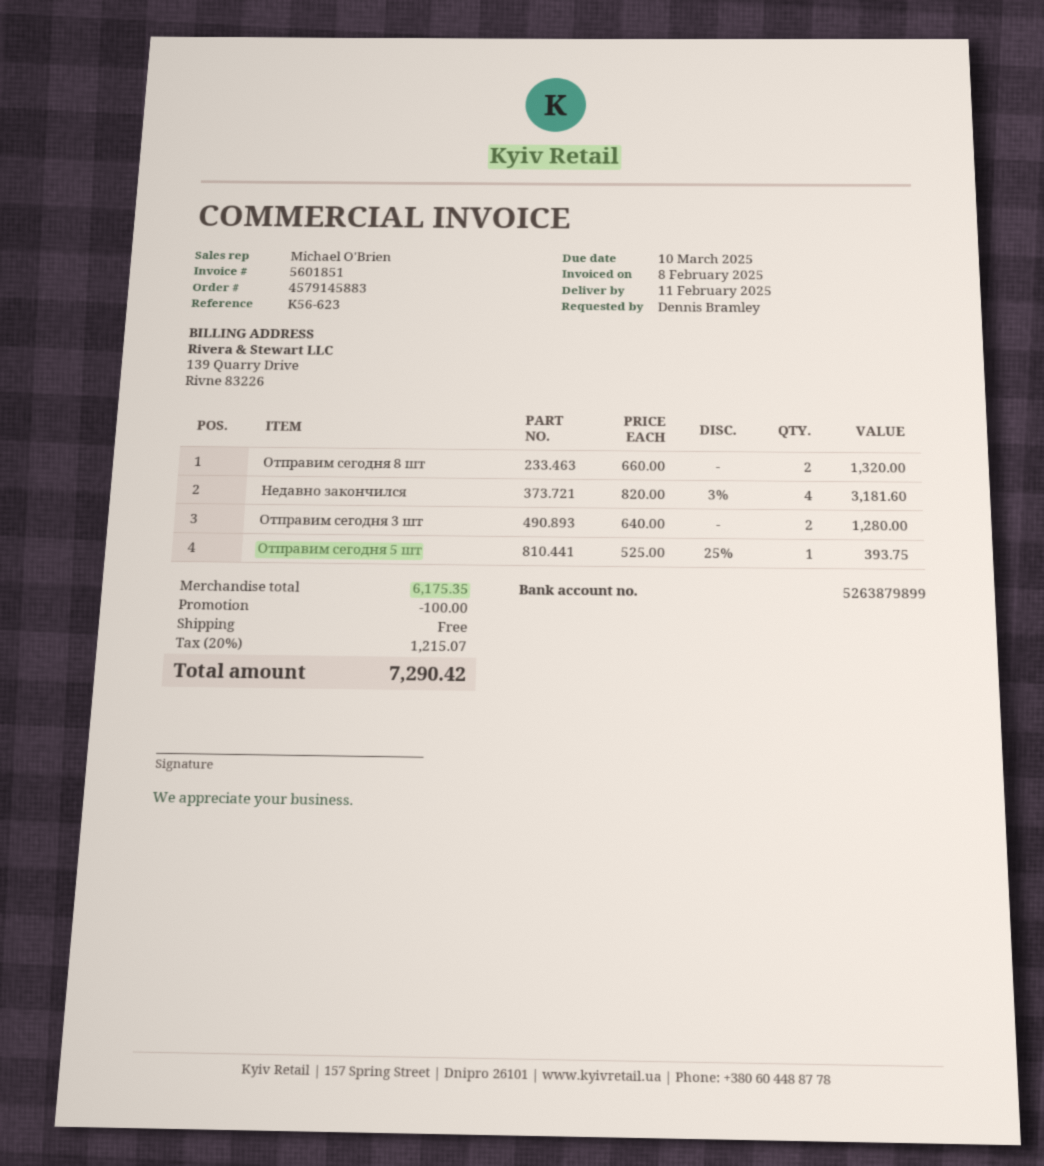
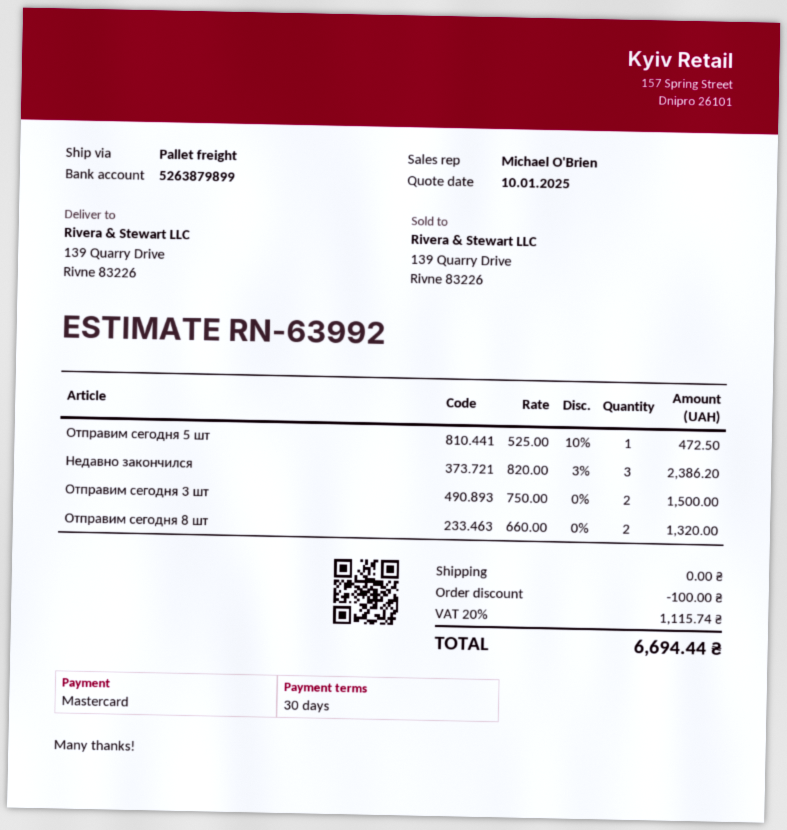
Недавно закончился: 4 x 820.00 - 3% = 3181.60 -> 3 x 820.00 - 3% = 2386.20
Отправим сегодня 3 шт: 2 x 640.00 = 1280.00 -> 2 x 750.00 = 1500.00
Отправим сегодня 5 шт: 1 x 525.00 - 25% = 393.75 -> 1 x 525.00 - 10% = 472.50
tax: 20% = 1215.07 -> 20% = 1115.74
total: 7290.42 -> 6694.44

